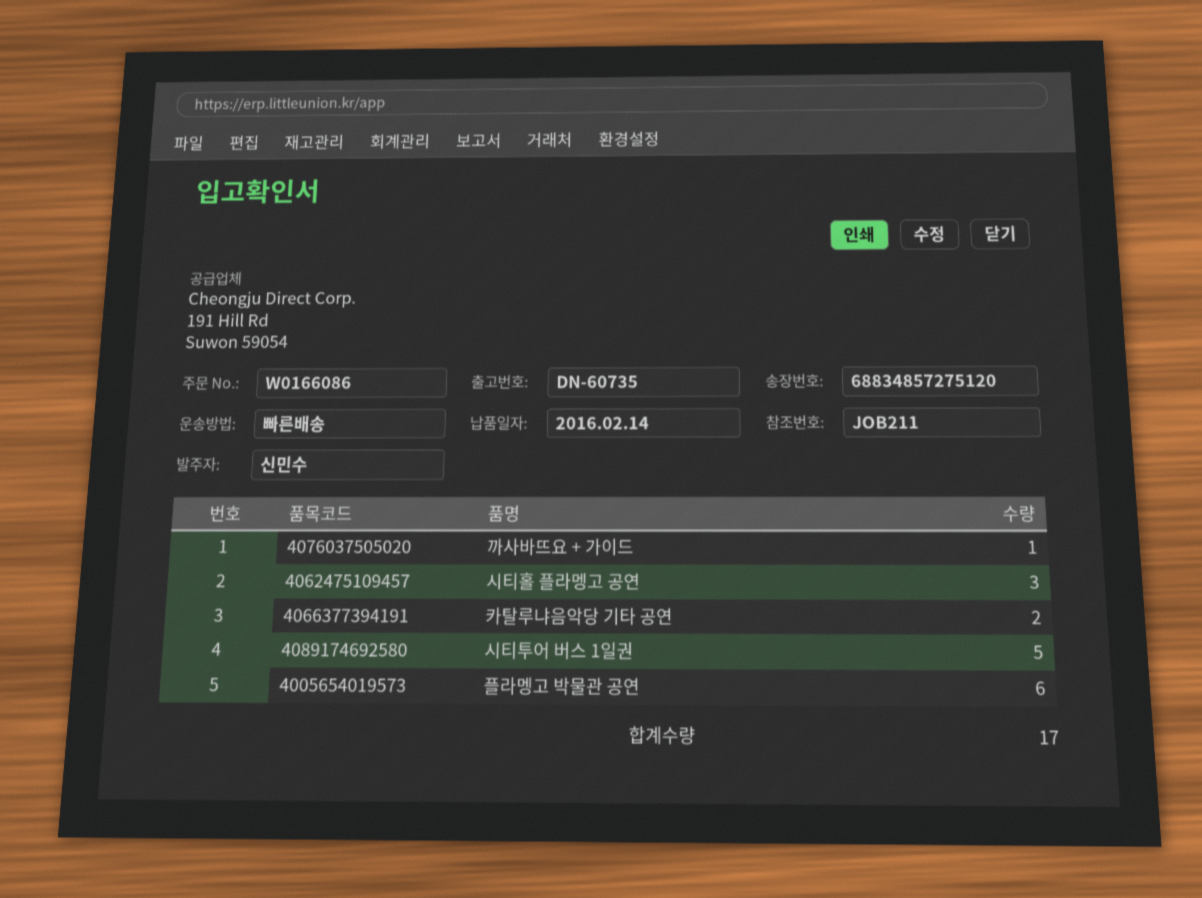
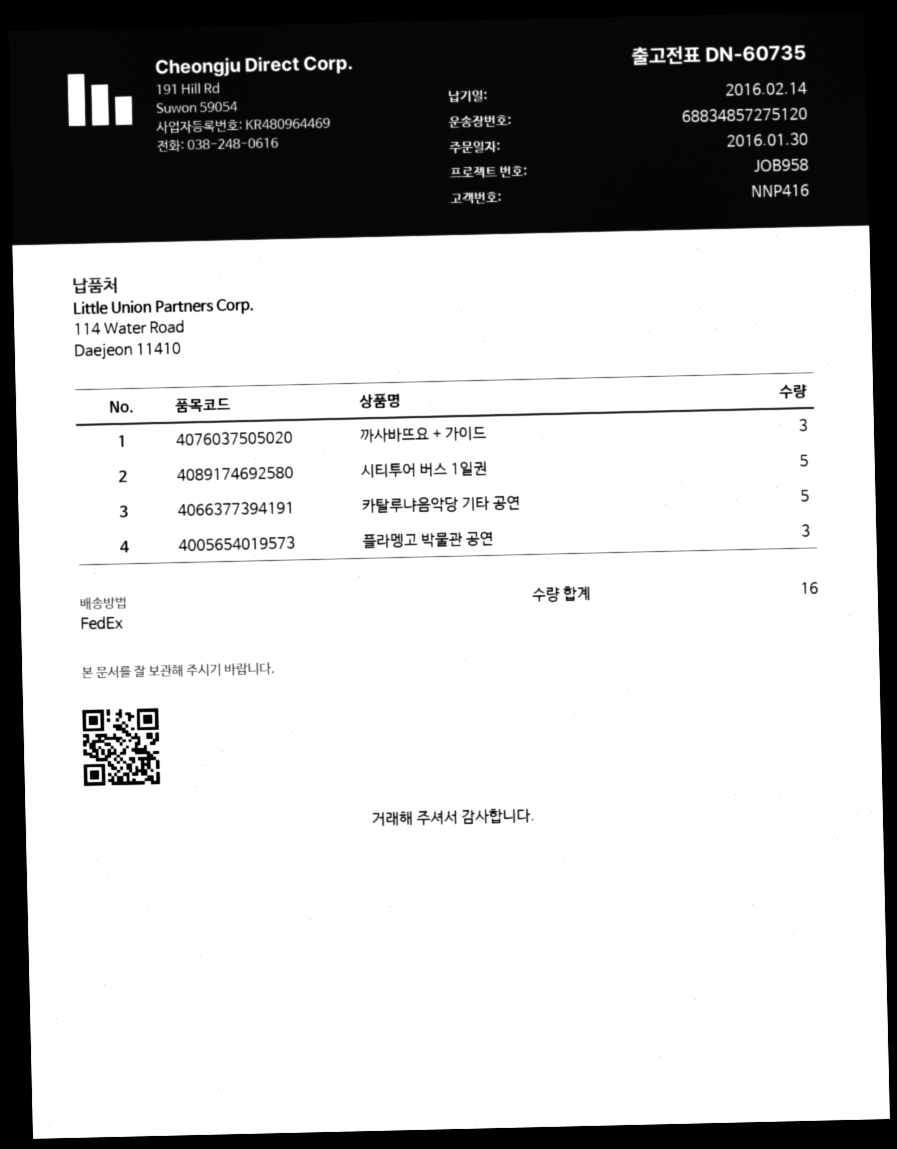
reference: JOB211 -> JOB958
shipping method: express -> FedEx
까사바뜨요 + 가이드: 1 -> 3
시티홀 플라멩고 공연: 3 -> none
카탈루냐음악당 기타 공연: 2 -> 5
플라멩고 박물관 공연: 6 -> 3
total quantity: 17 -> 16

